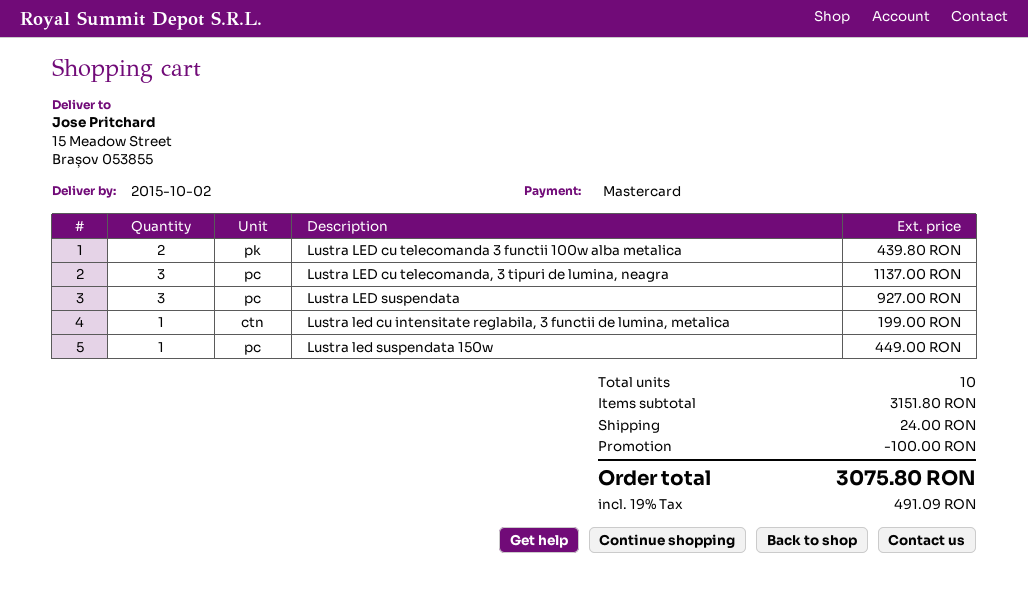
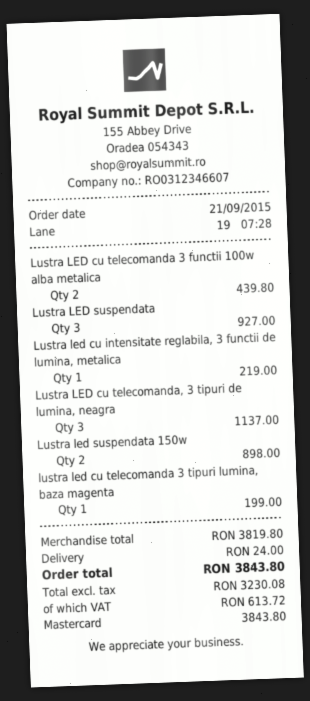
Lustra led cu intensitate reglabila, 3 functii de lumina, metalica: 1 for 199.00 -> 1 for 219.00
Lustra led suspendata 150w: 1 for 449.00 -> 2 for 898.00
lustra led cu telecomanda 3 tipuri lumina, baza magenta: none -> 1 for 199.00
subtotal: 3151.80 -> 3819.80
discount: 100.00 -> none
tax: 491.09 -> 613.72
total: 3075.80 -> 3843.80

